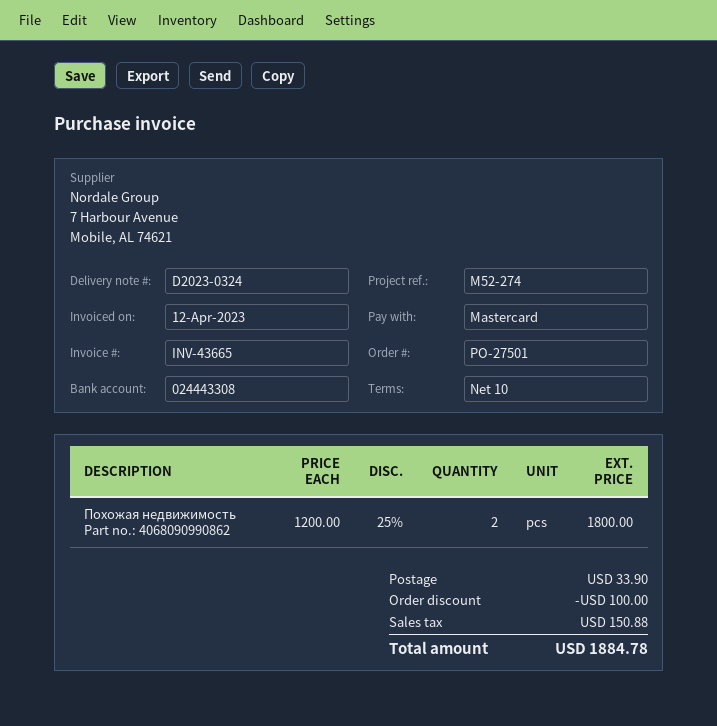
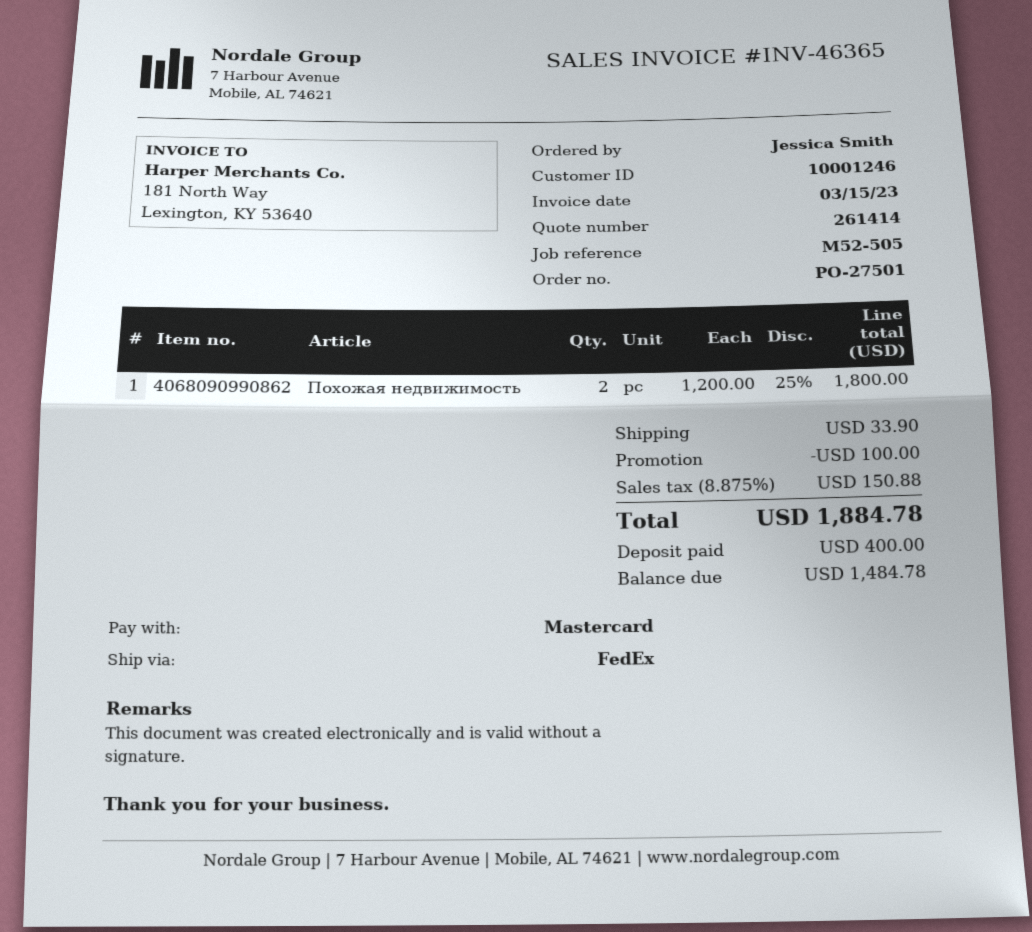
invoice number: INV-43665 -> INV-46365
invoice date: 2023-04-12 -> 2023-03-15
reference: M52-274 -> M52-505

